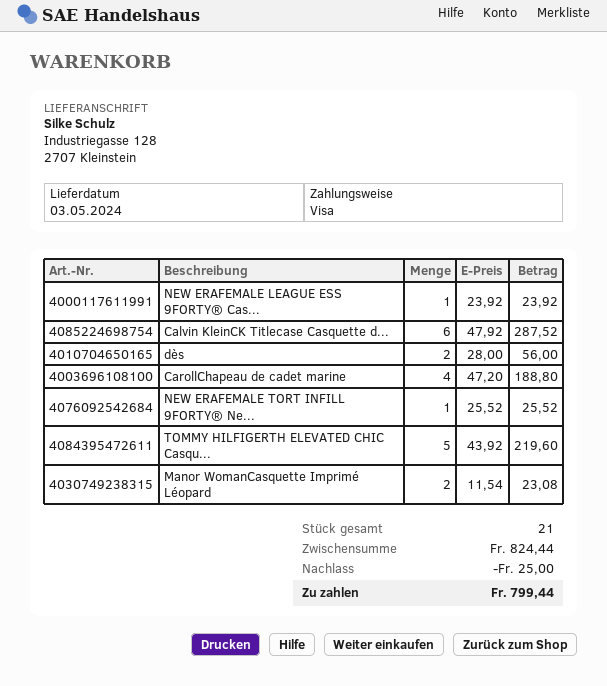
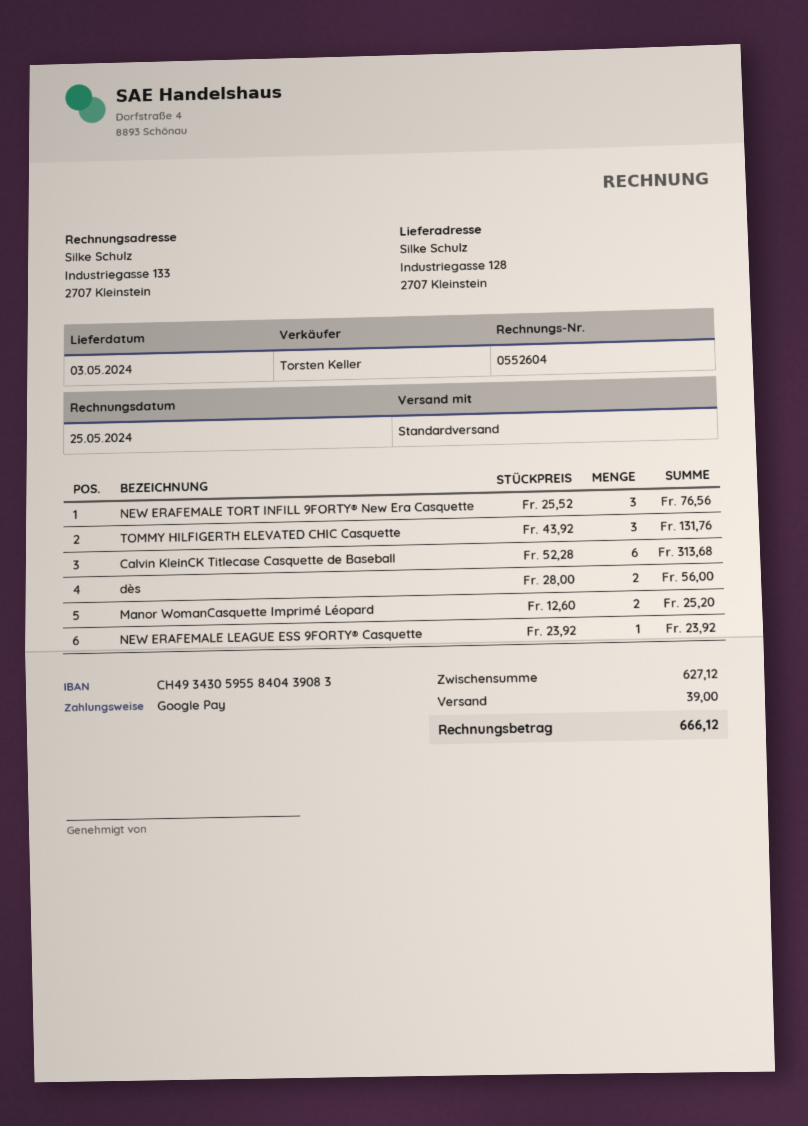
payment method: Visa -> Google Pay
Calvin KleinCK Titlecase Casquette d...: 6 x 47.92 = 287.52 -> 6 x 52.28 = 313.68
CarollChapeau de cadet marine: 4 x 47.20 = 188.80 -> none
NEW ERAFEMALE TORT INFILL 9FORTY® Ne...: 1 x 25.52 = 25.52 -> 3 x 25.52 = 76.56
TOMMY HILFIGERTH ELEVATED CHIC Casqu...: 5 x 43.92 = 219.60 -> 3 x 43.92 = 131.76
Manor WomanCasquette Imprimé Léopard: 2 x 11.54 = 23.08 -> 2 x 12.60 = 25.20
subtotal: 824.44 -> 627.12
discount: 25.00 -> none
shipping: none -> 39.00
total: 799.44 -> 666.12

